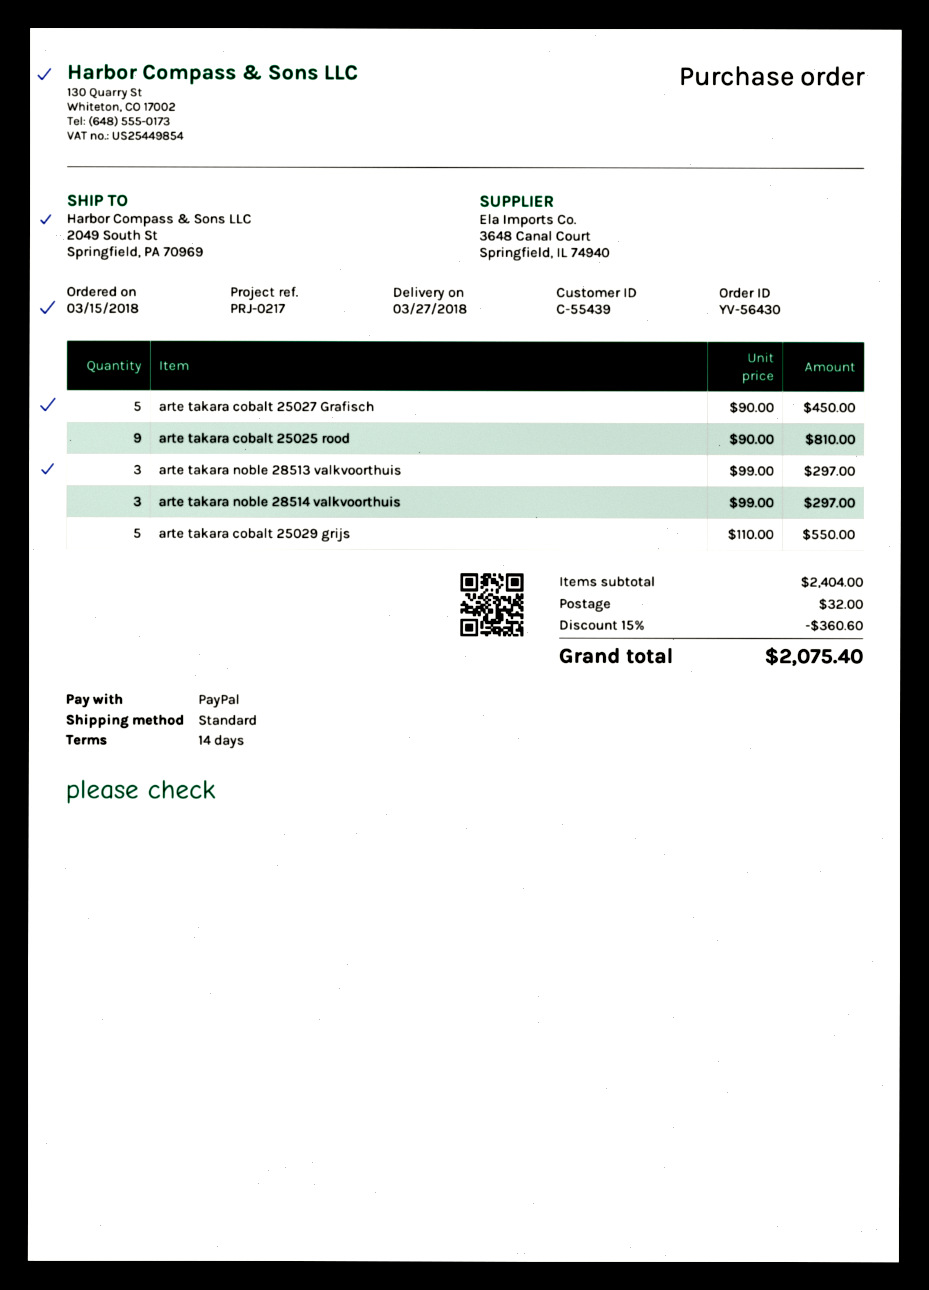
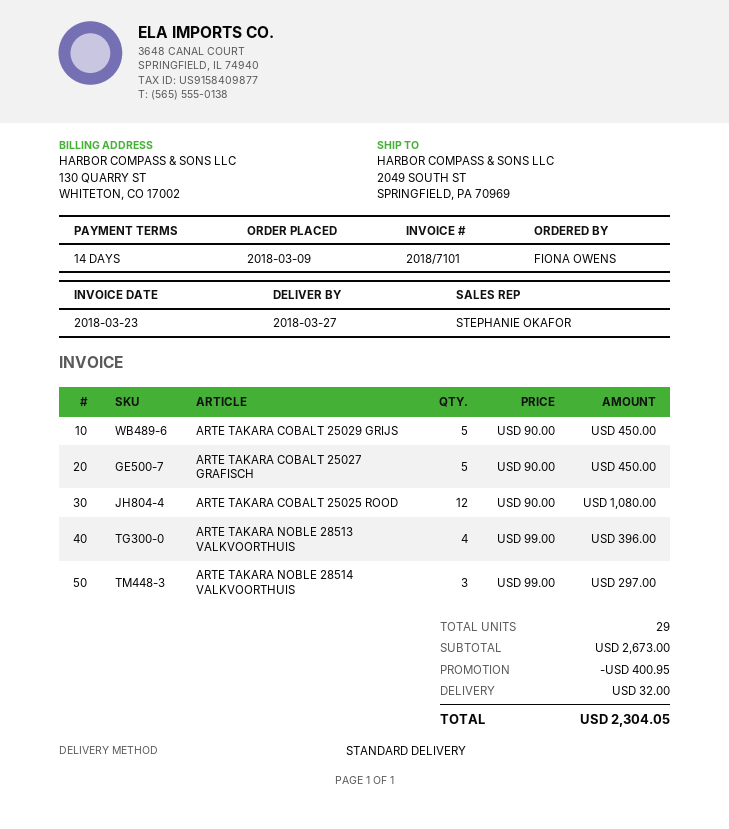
order date: 2018-03-15 -> 2018-03-09
arte takara cobalt 25025 rood: 9 x 90.00 = 810.00 -> 12 x 90.00 = 1080.00
arte takara noble 28513 valkvoorthuis: 3 x 99.00 = 297.00 -> 4 x 99.00 = 396.00
arte takara cobalt 25029 grijs: 5 x 110.00 = 550.00 -> 5 x 90.00 = 450.00
subtotal: 2404.00 -> 2673.00
discount: 360.60 -> 400.95
total: 2075.40 -> 2304.05

